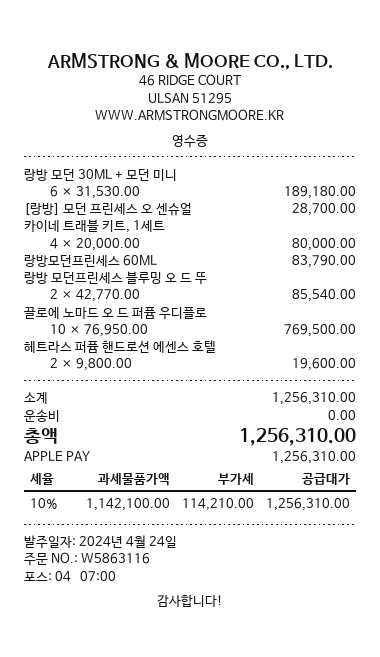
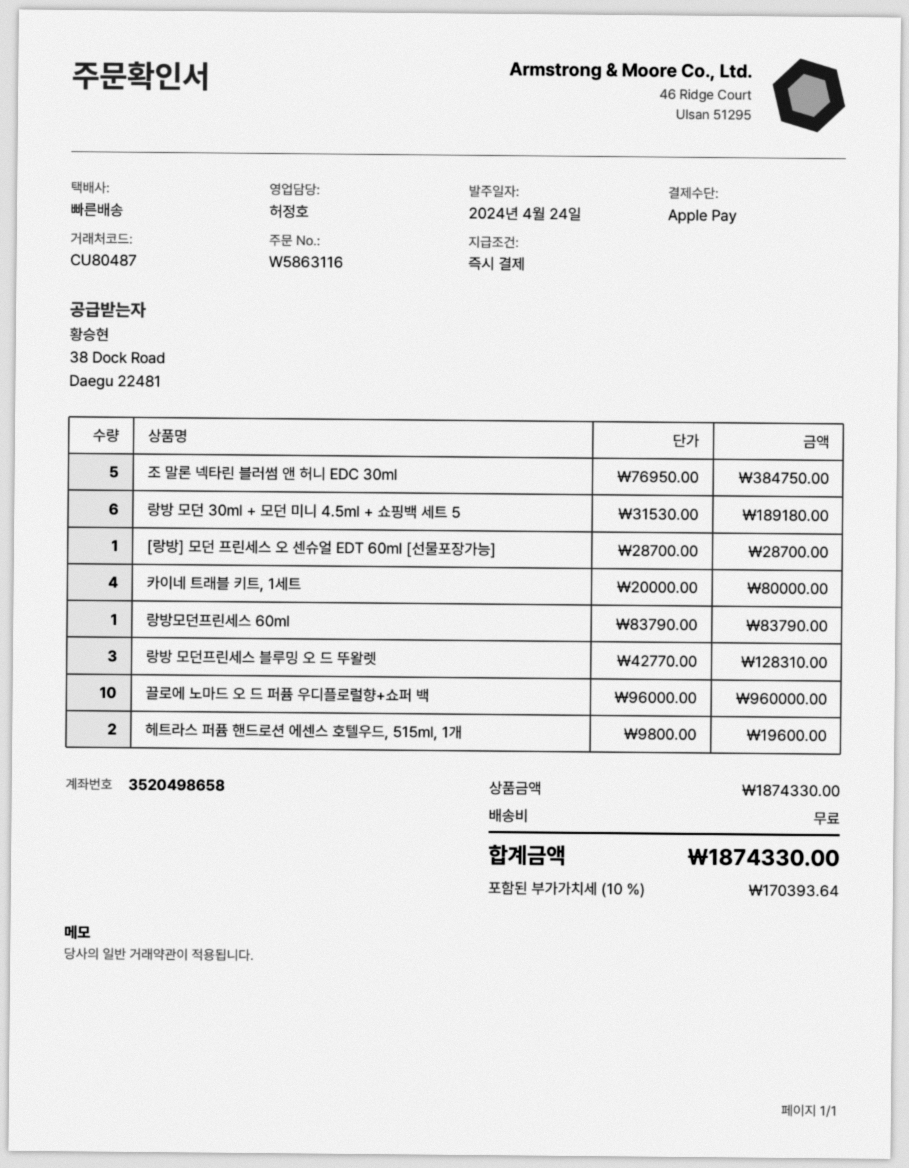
랑방 모던프린세스 블루밍 오 드 뚜: 2 x 42770.00 = 85540.00 -> 3 x 42770.00 = 128310.00
끌로에 노마드 오 드 퍼퓸 우디플로: 10 x 76950.00 = 769500.00 -> 10 x 96000.00 = 960000.00
조 말론 넥타린 블러썸 앤 허니 EDC 30ml: none -> 5 x 76950.00 = 384750.00
subtotal: 1256310.00 -> 1874330.00
tax: 10% = 114210.00 -> 10% = 170393.64
total: 1256310.00 -> 1874330.00

